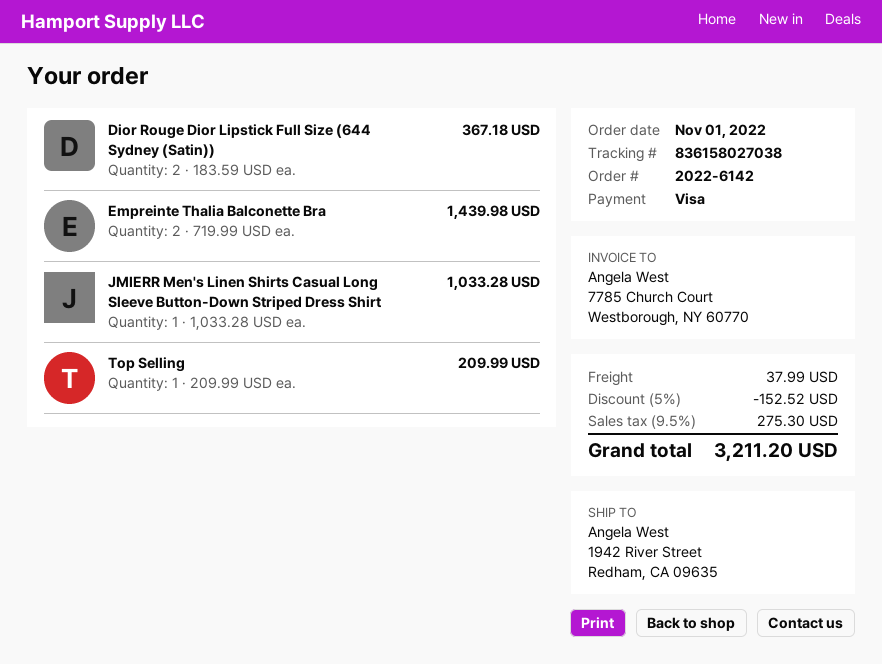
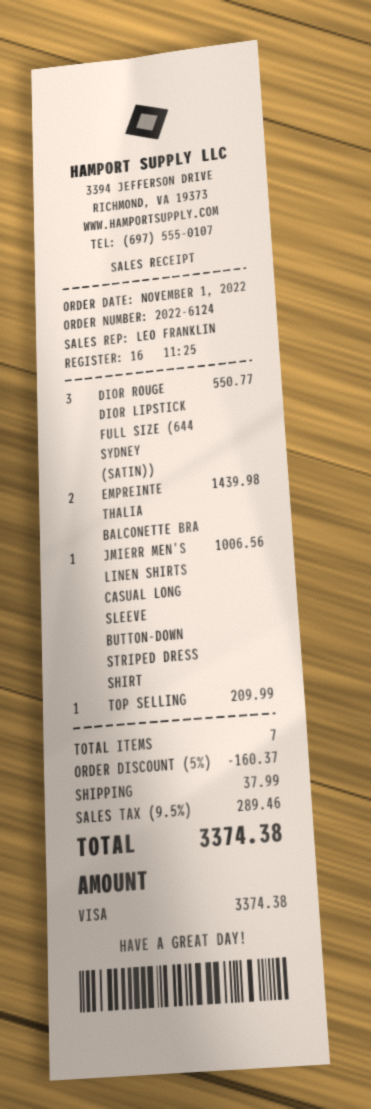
order number: 2022-6142 -> 2022-6124
Dior Rouge Dior Lipstick Full Size (644 Sydney (Satin)): 2 for 367.18 -> 3 for 550.77
JMIERR Men's Linen Shirts Casual Long Sleeve Button-Down Striped Dress Shirt: 1 for 1033.28 -> 1 for 1006.56
discount: 5% = 152.52 -> 5% = 160.37
tax: 9.5% = 275.30 -> 9.5% = 289.46
total: 3211.20 -> 3374.38

